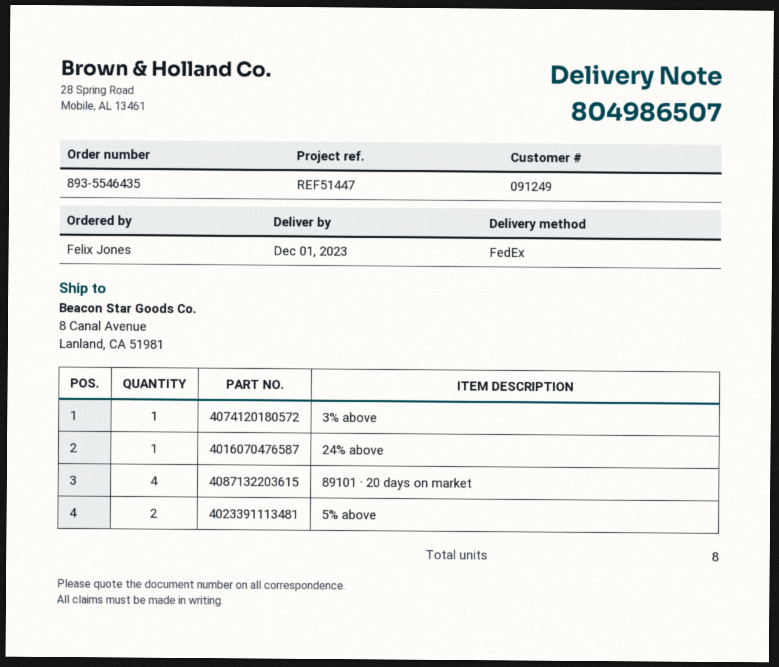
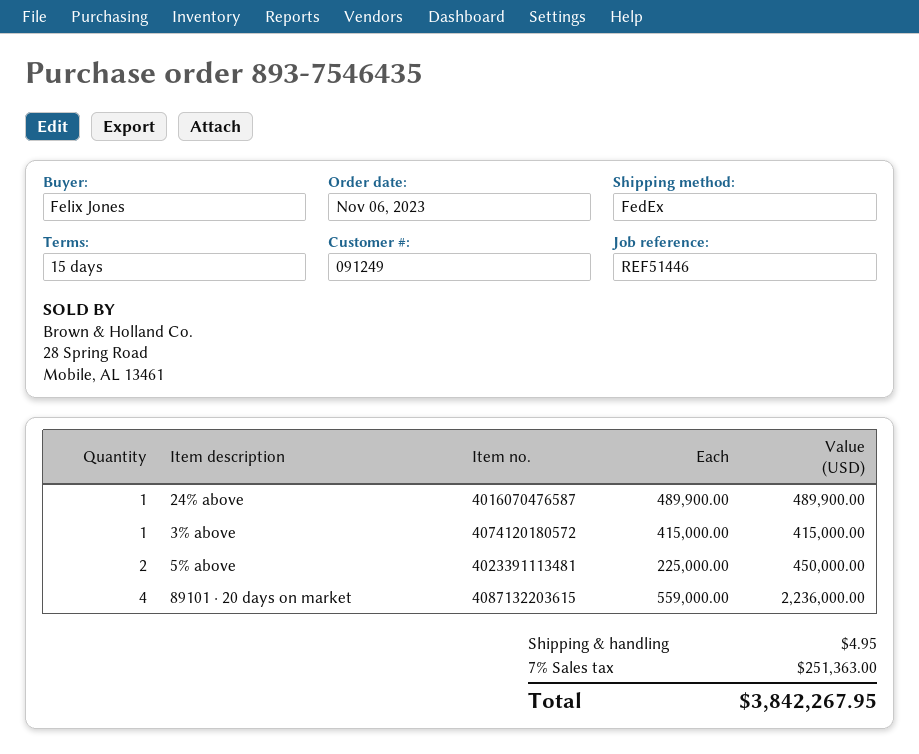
order number: 893-5546435 -> 893-7546435
reference: REF51447 -> REF51446

